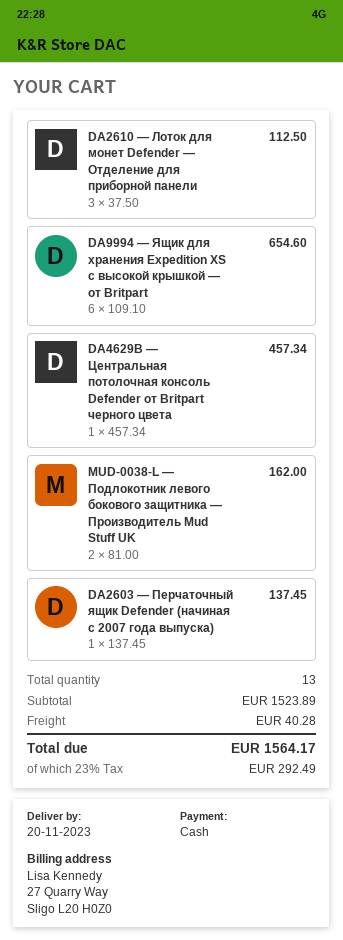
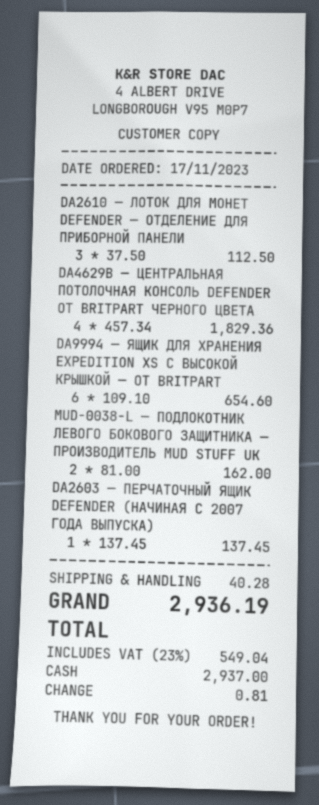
DA4629B — Центральная потолочная консоль Defender от Britpart черного цвета: 1 x 457.34 = 457.34 -> 4 x 457.34 = 1829.36
tax: 23% = 292.49 -> 23% = 549.04
total: 1564.17 -> 2936.19

